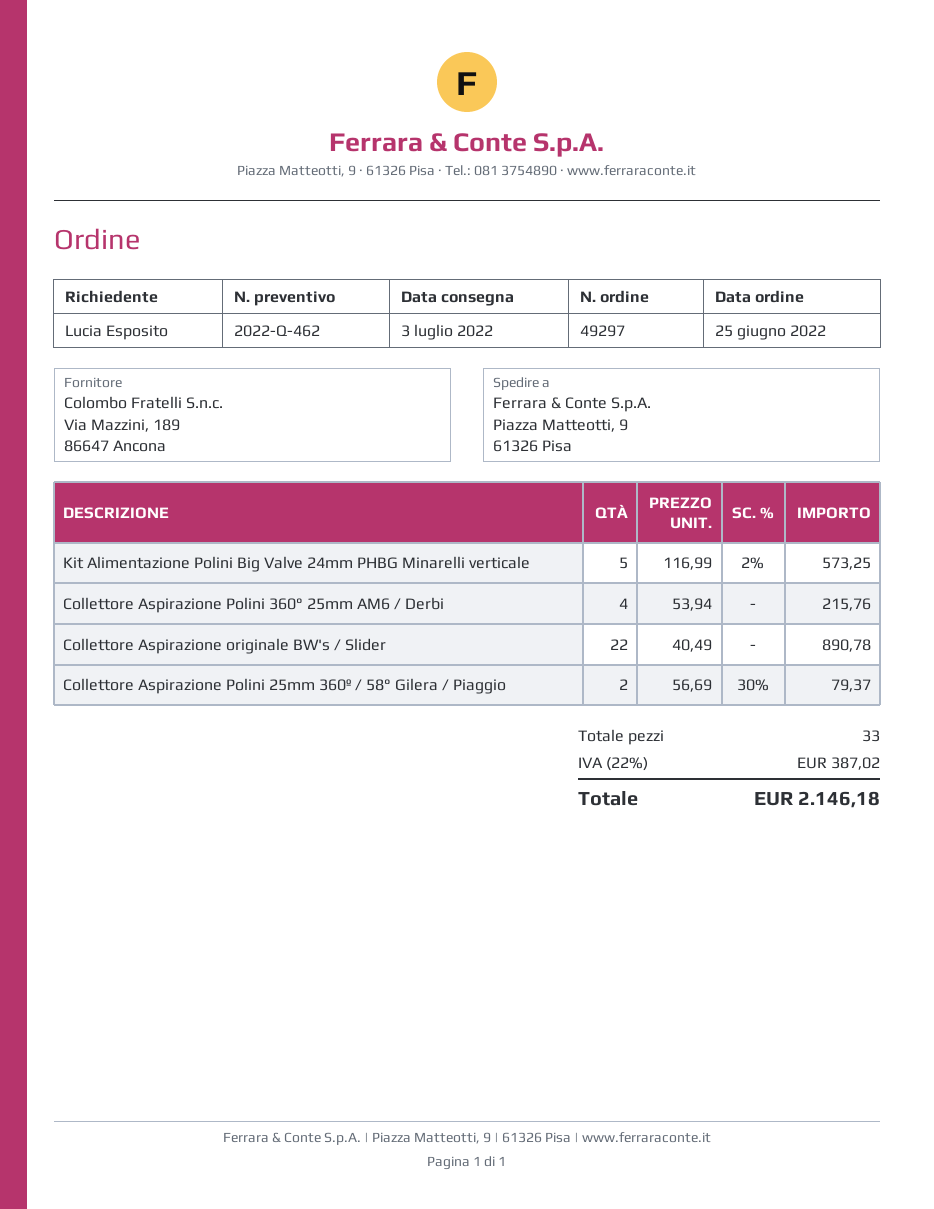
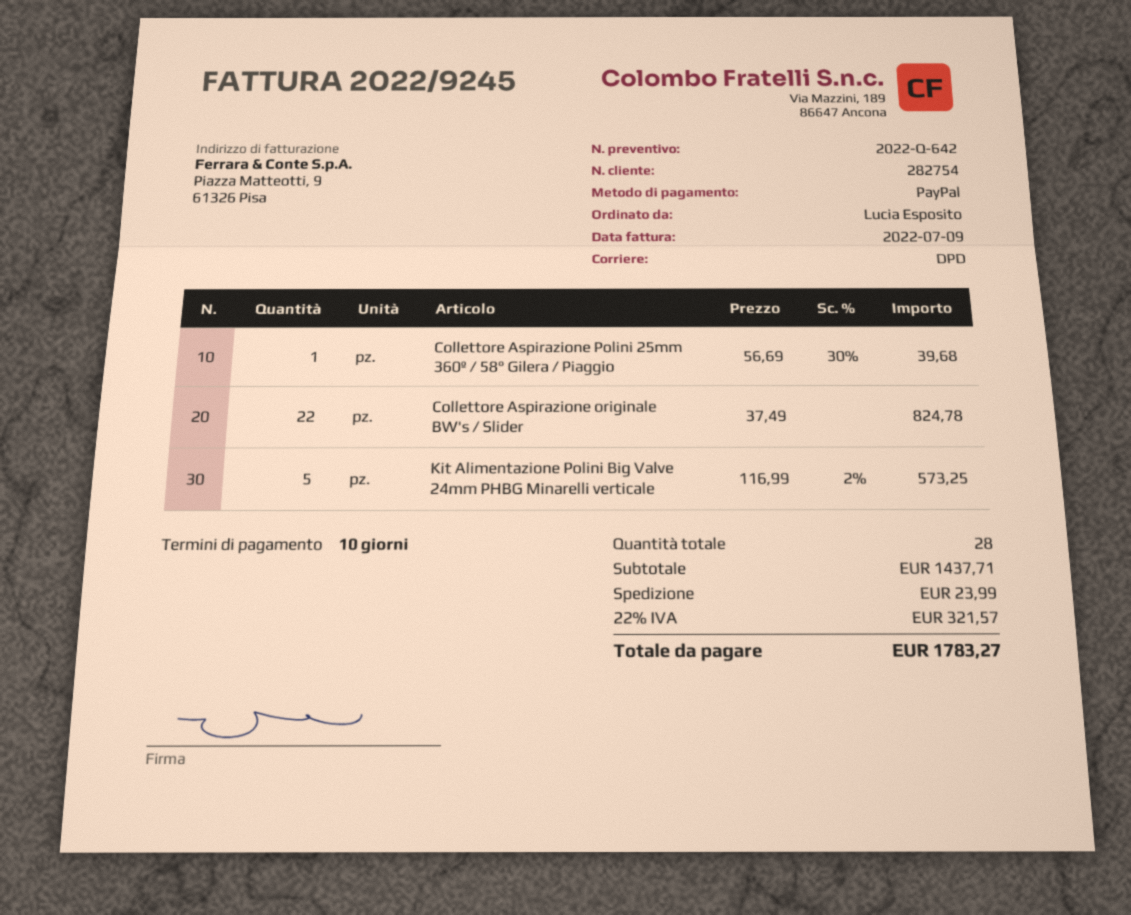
quote number: 2022-Q-462 -> 2022-Q-642
Collettore Aspirazione Polini 360° 25mm AM6 / Derbi: 4 x 53.94 = 215.76 -> none
Collettore Aspirazione originale BW's / Slider: 22 x 40.49 = 890.78 -> 22 x 37.49 = 824.78
Collettore Aspirazione Polini 25mm 360º / 58° Gilera / Piaggio: 2 x 56.69 - 30% = 79.37 -> 1 x 56.69 - 30% = 39.68
total quantity: 33 -> 28
shipping: none -> 23.99
tax: 22% = 387.02 -> 22% = 321.57
total: 2146.18 -> 1783.27

